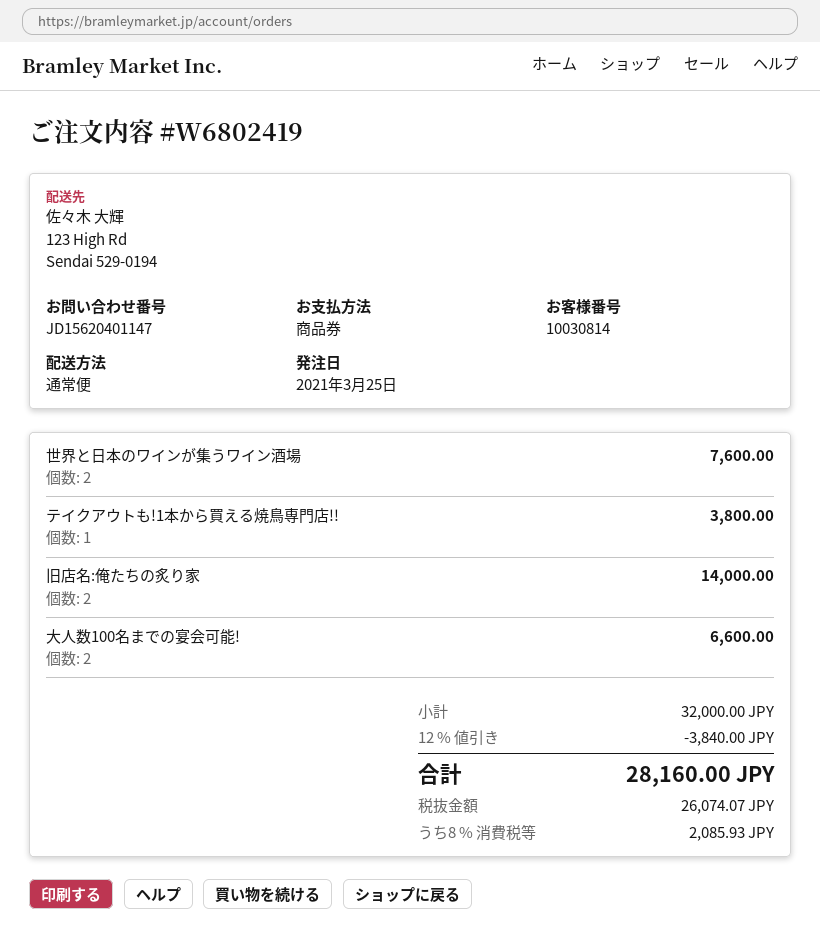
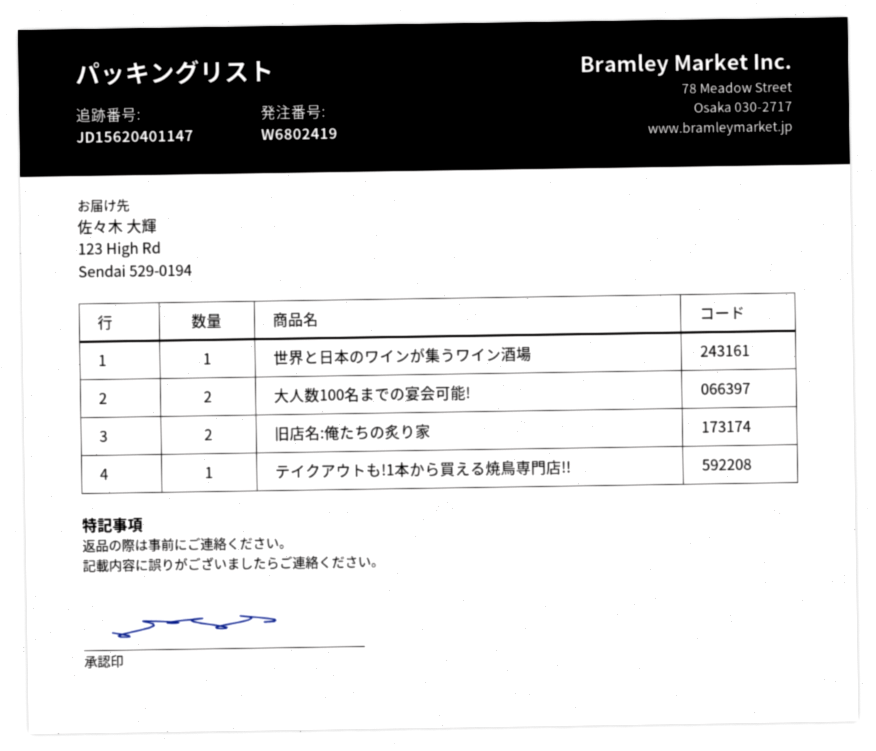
世界と日本のワインが集うワイン酒場: 2 -> 1

